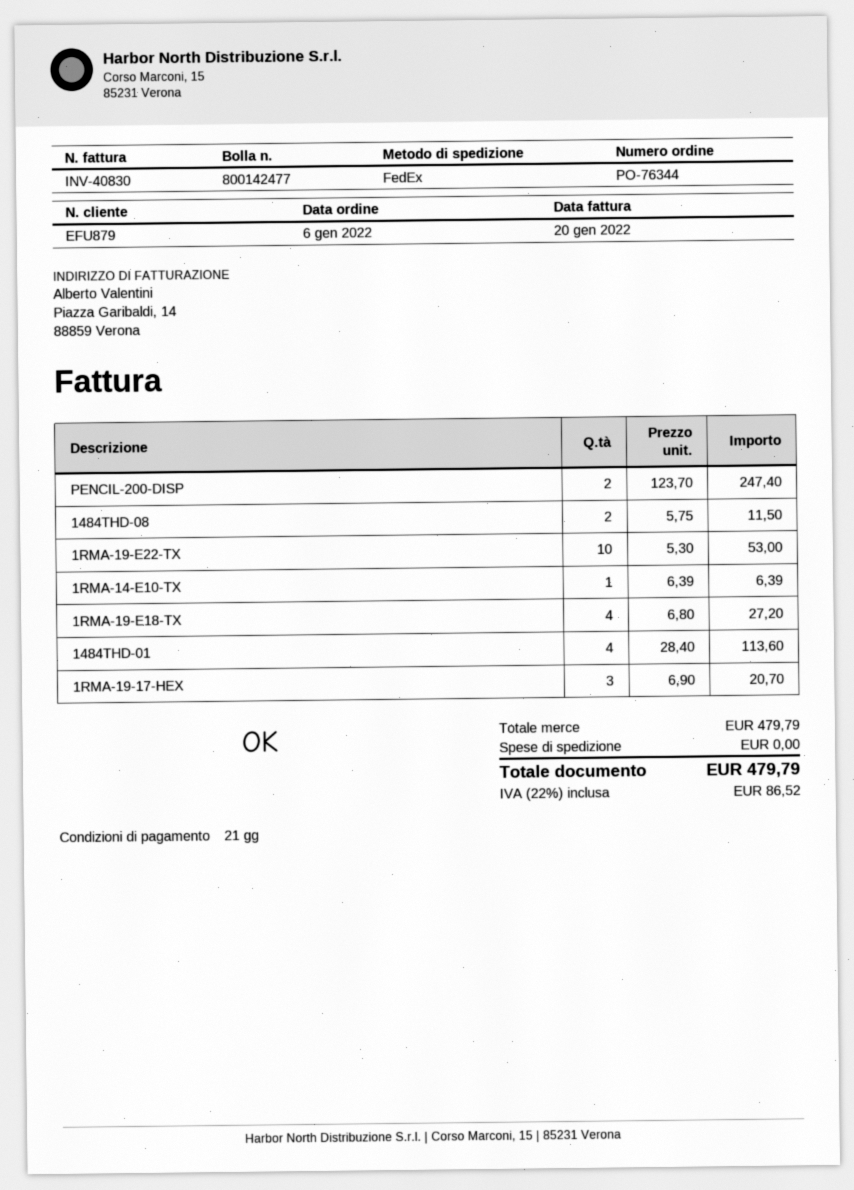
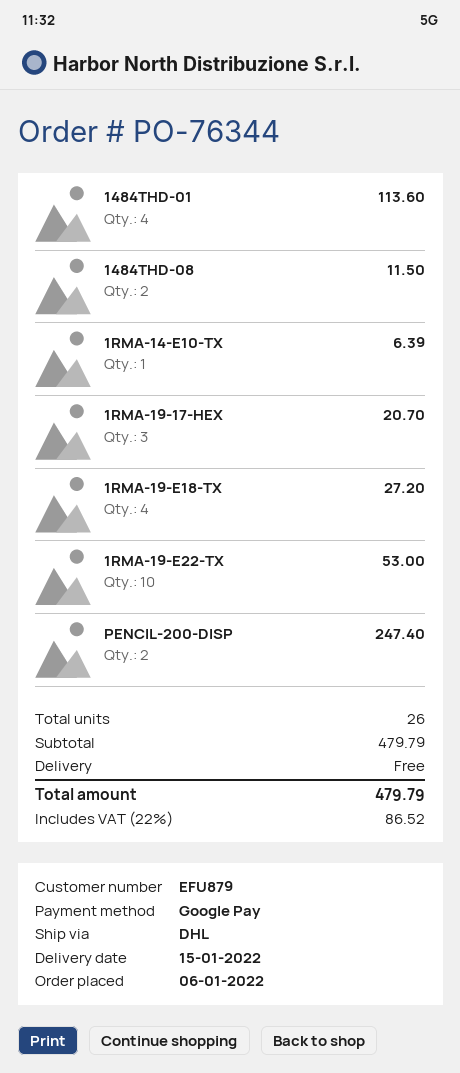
shipping method: FedEx -> DHL

